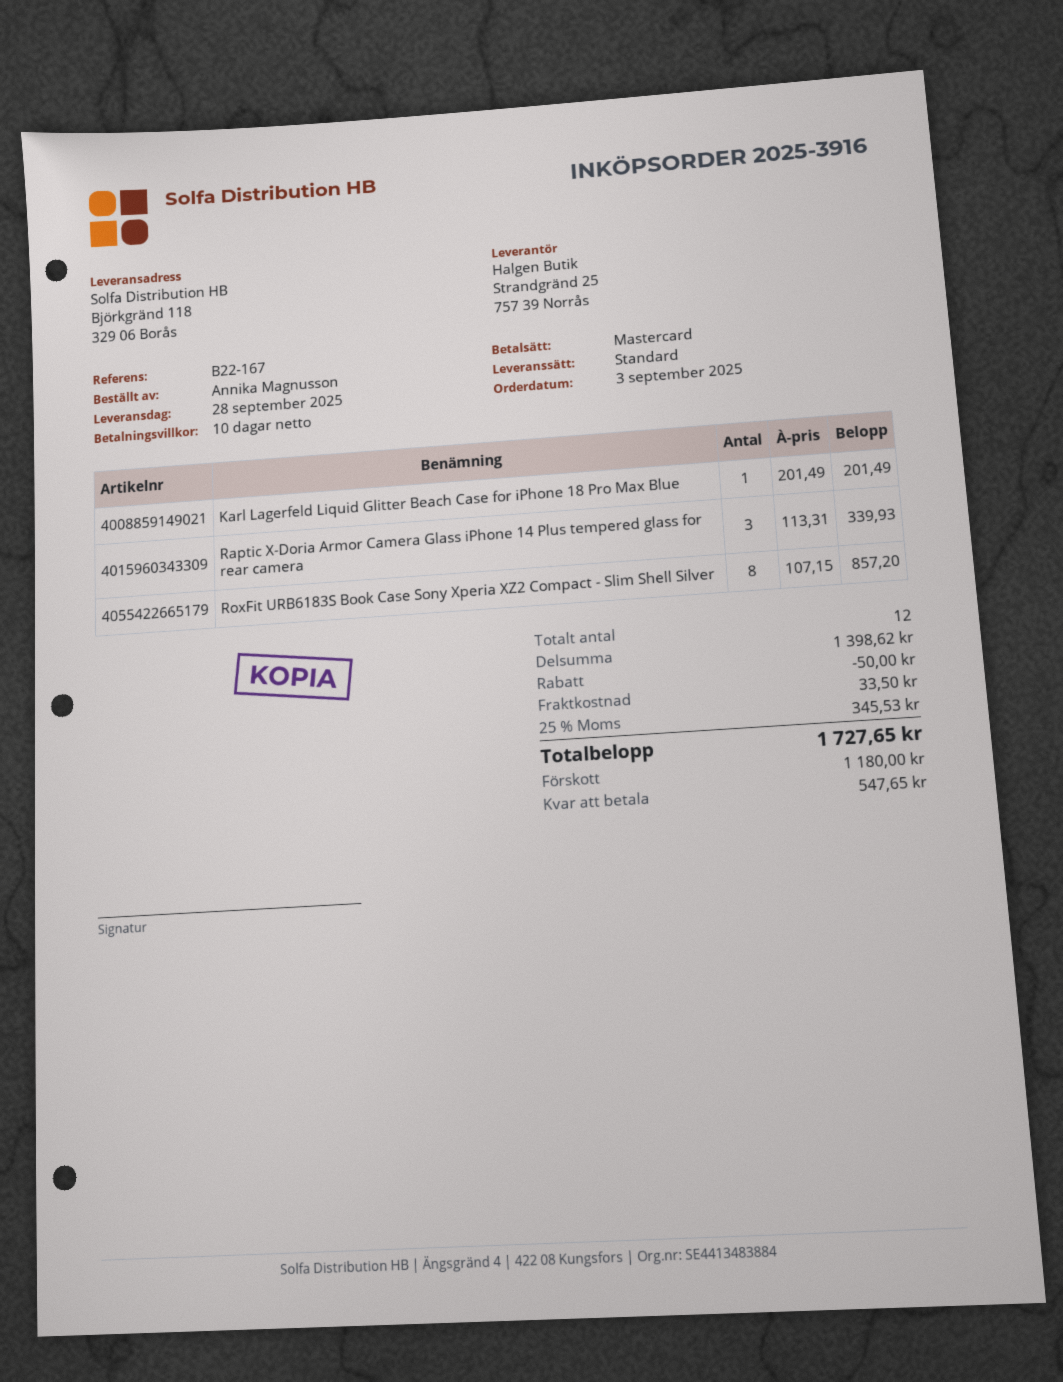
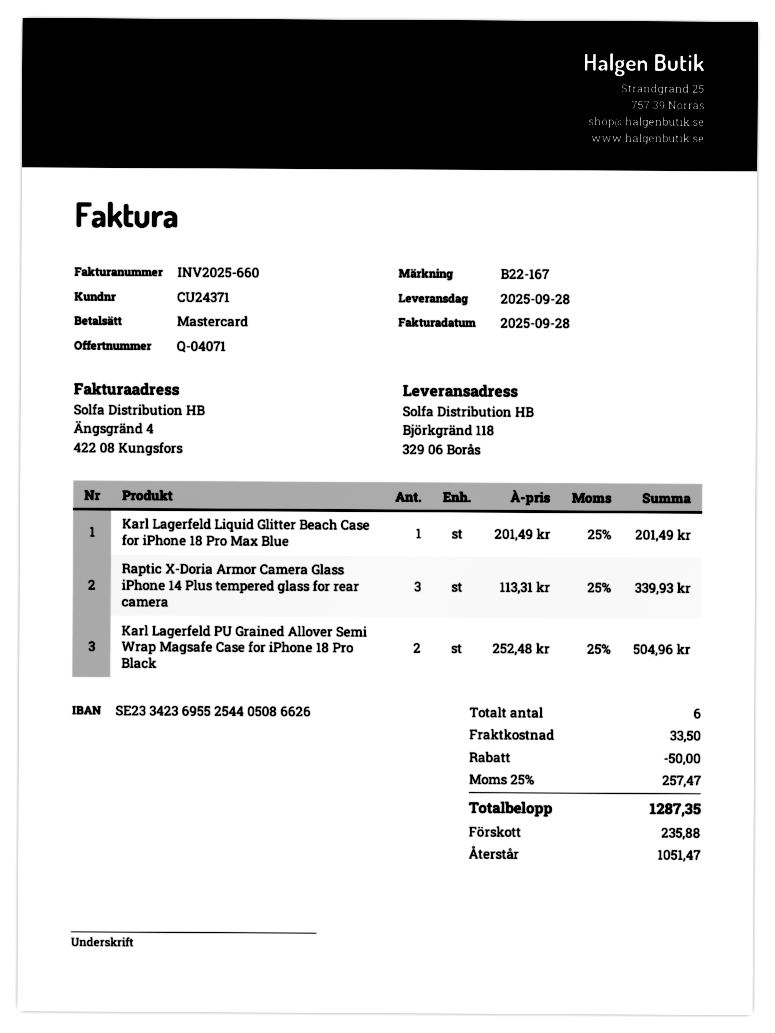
RoxFit URB6183S Book Case Sony Xperia XZ2 Compact - Slim Shell Silver: 8 x 107.15 = 857.20 -> none
Karl Lagerfeld PU Grained Allover Semi Wrap Magsafe Case for iPhone 18 Pro Black: none -> 2 x 252.48 = 504.96
total quantity: 12 -> 6
tax: 25% = 345.53 -> 25% = 257.47
total: 1727.65 -> 1287.35
deposit: 1180.00 -> 235.88
balance: 547.65 -> 1051.47

